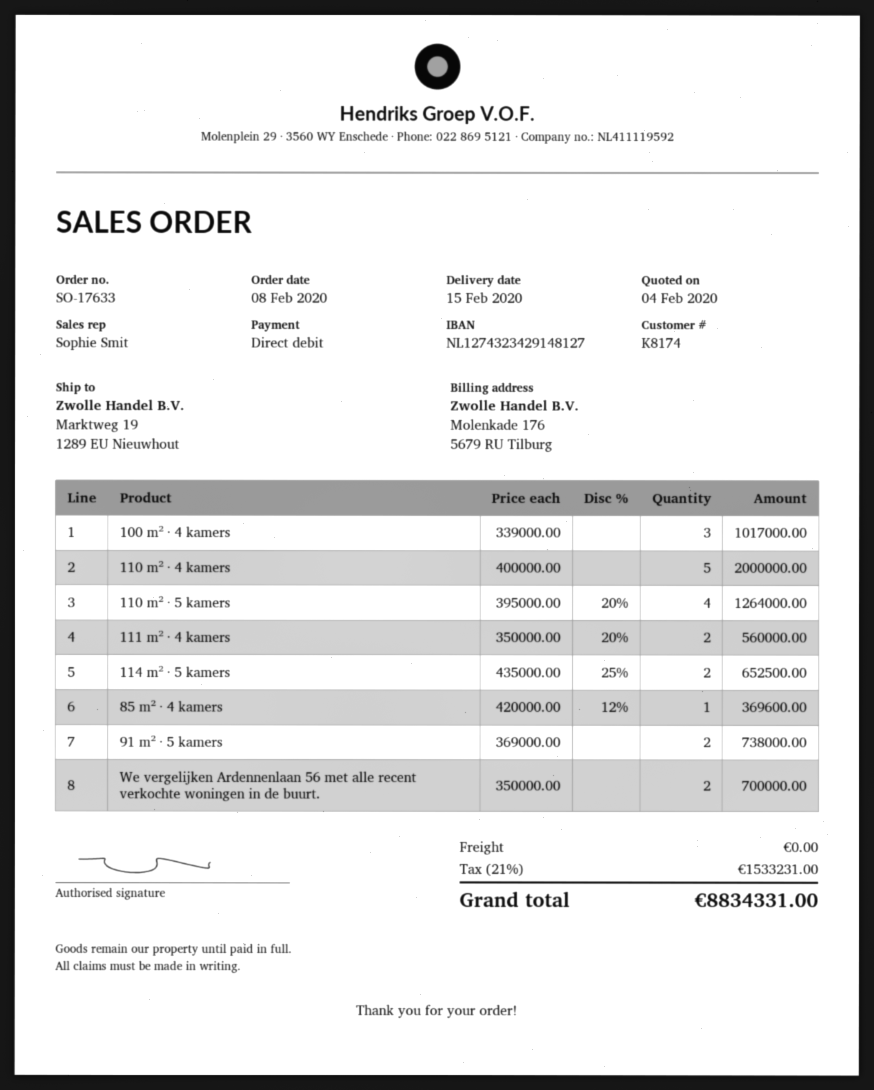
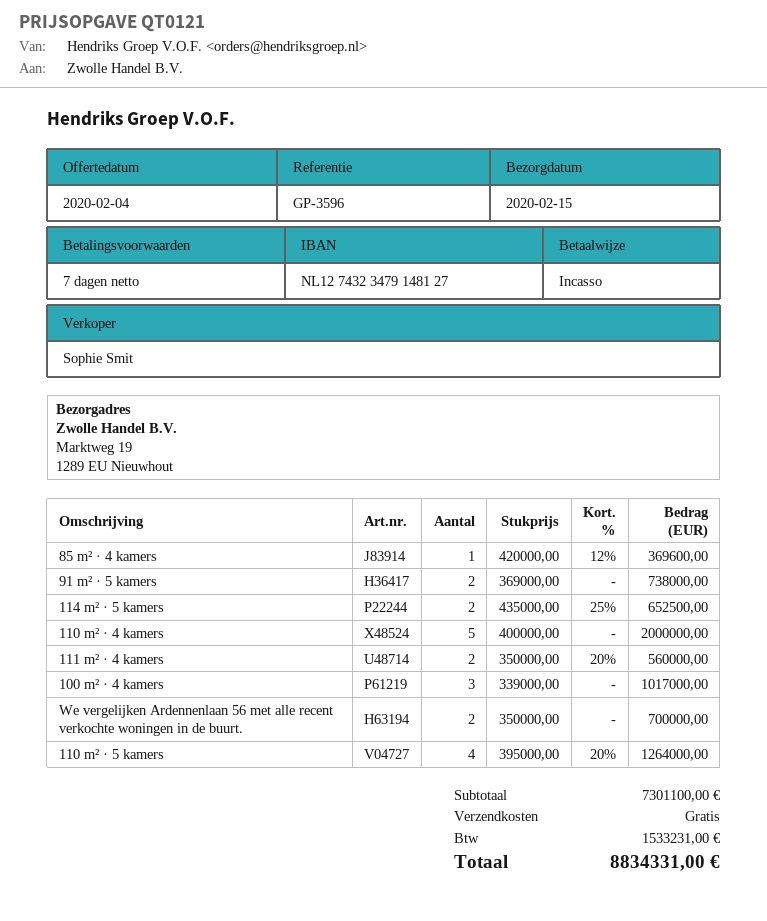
bank account: NL1274323429148127 -> NL1274323479148127

